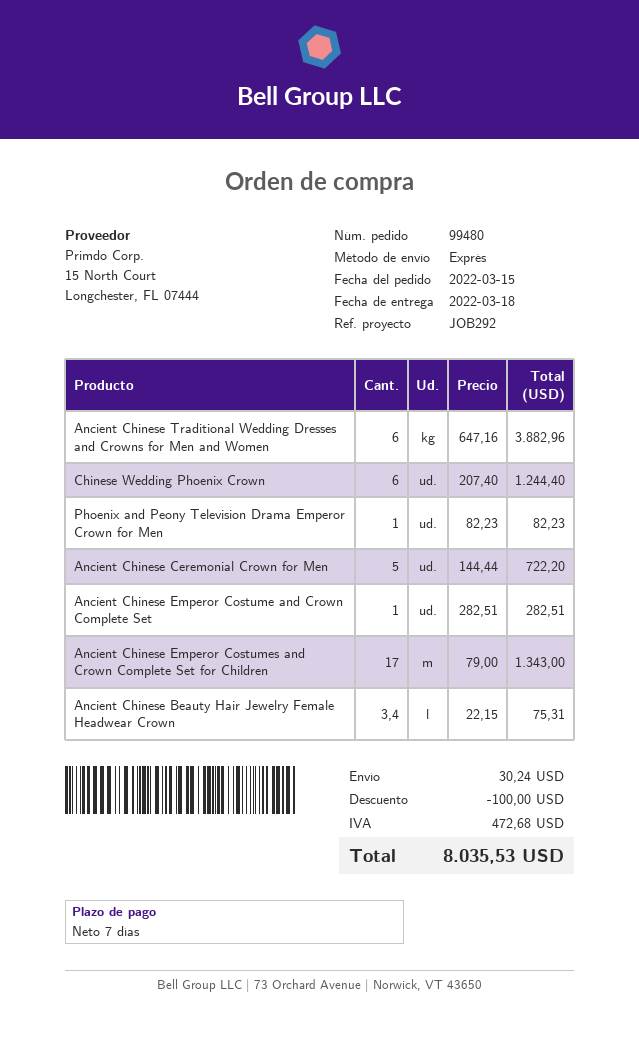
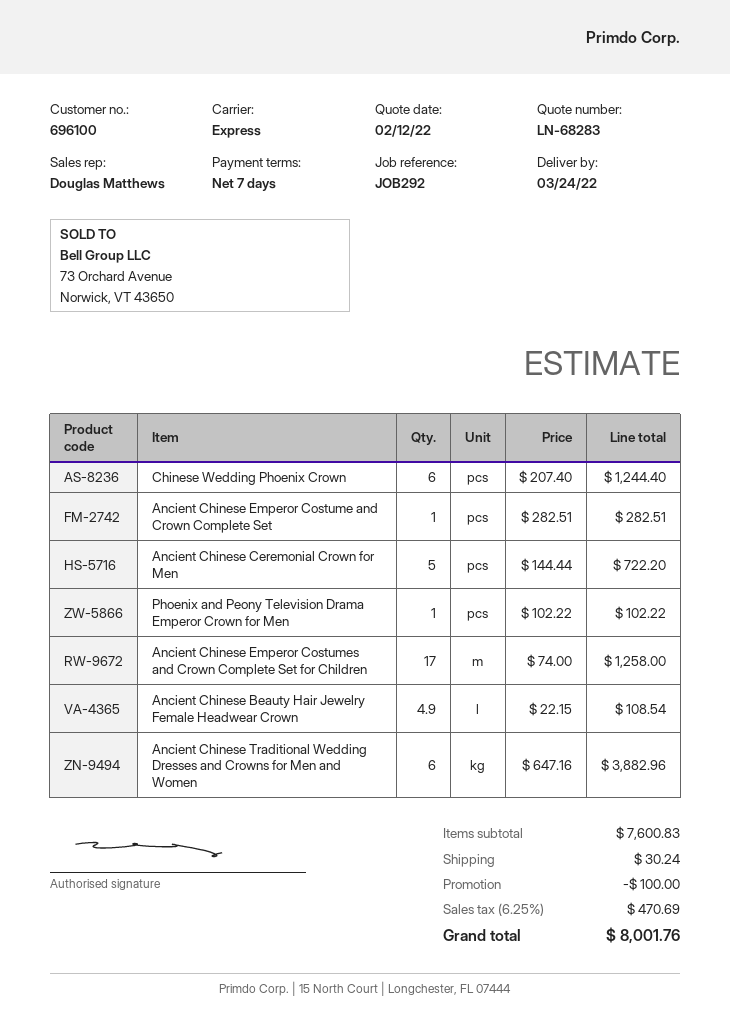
delivery date: 2022-03-18 -> 2022-03-24
Phoenix and Peony Television Drama Emperor Crown for Men: 1 x 82.23 = 82.23 -> 1 x 102.22 = 102.22
Ancient Chinese Emperor Costumes and Crown Complete Set for Children: 17 x 79.00 = 1343.00 -> 17 x 74.00 = 1258.00
Ancient Chinese Beauty Hair Jewelry Female Headwear Crown: 3.4 x 22.15 = 75.31 -> 4.9 x 22.15 = 108.54
tax: 472.68 -> 470.69
total: 8035.53 -> 8001.76

